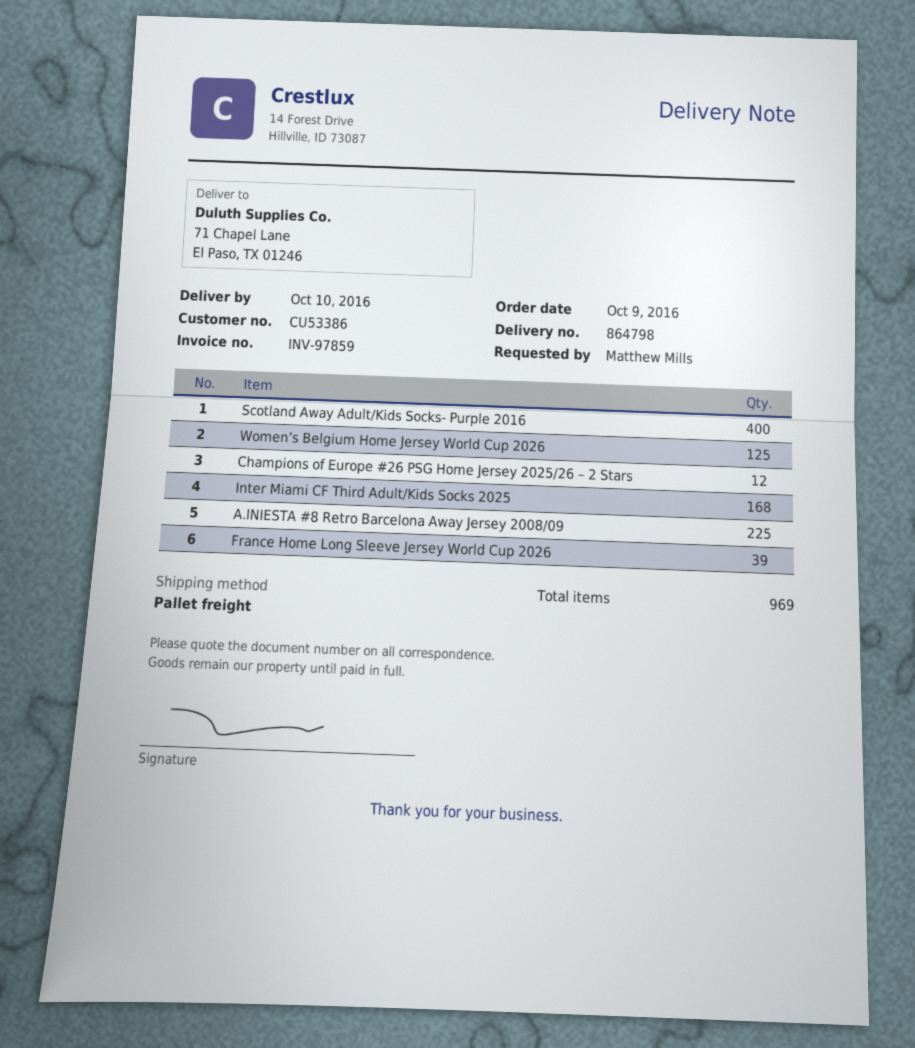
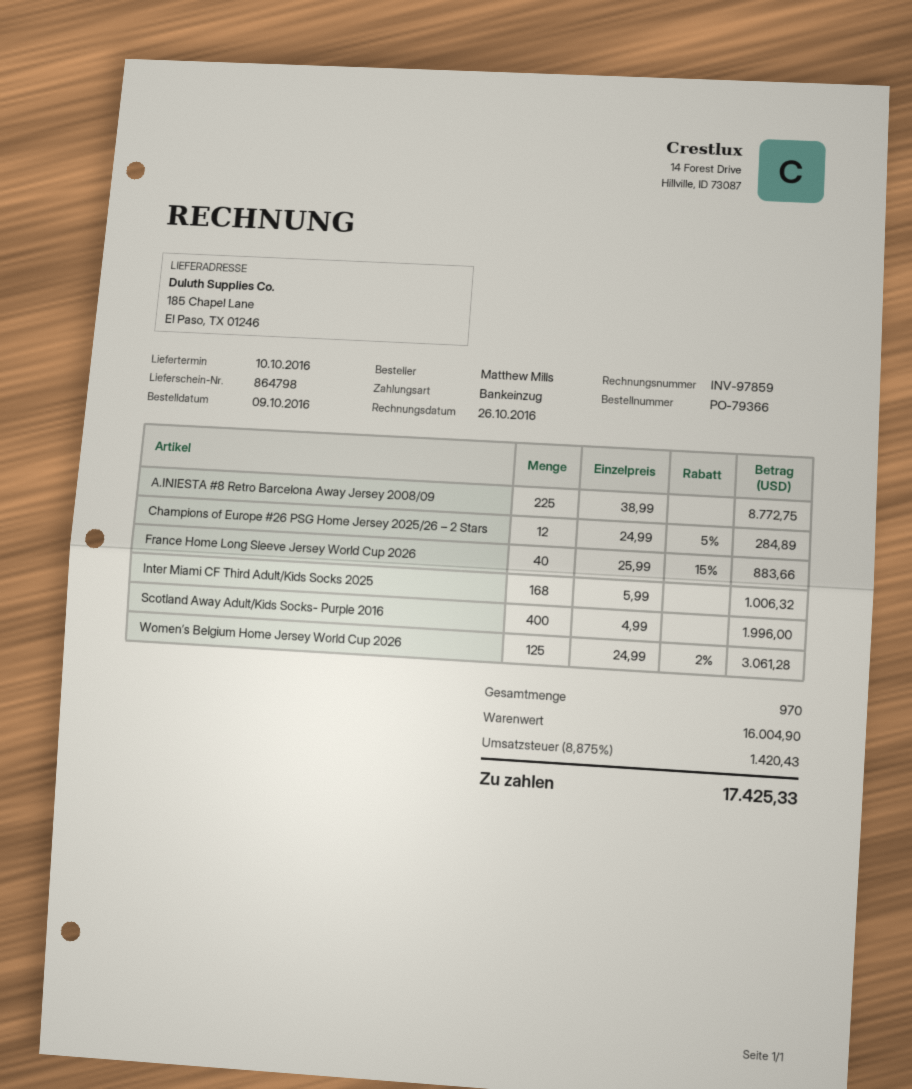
ship to: 71 Chapel Lane, El Paso, TX 01246 -> 185 Chapel Lane, El Paso, TX 01246
France Home Long Sleeve Jersey World Cup 2026: 39 -> 40
total quantity: 969 -> 970

